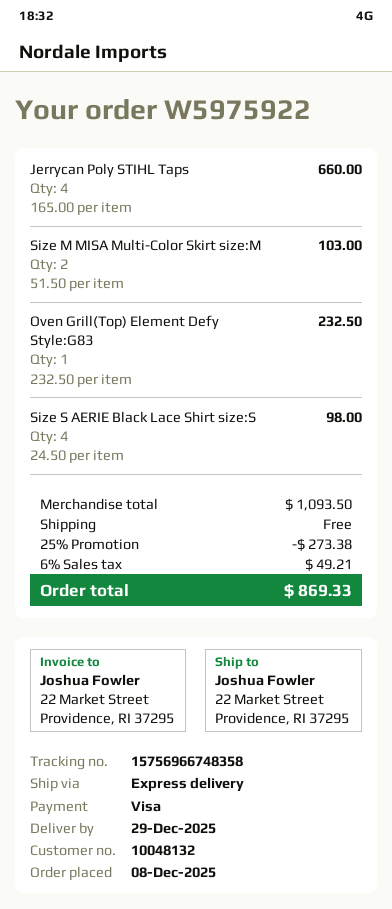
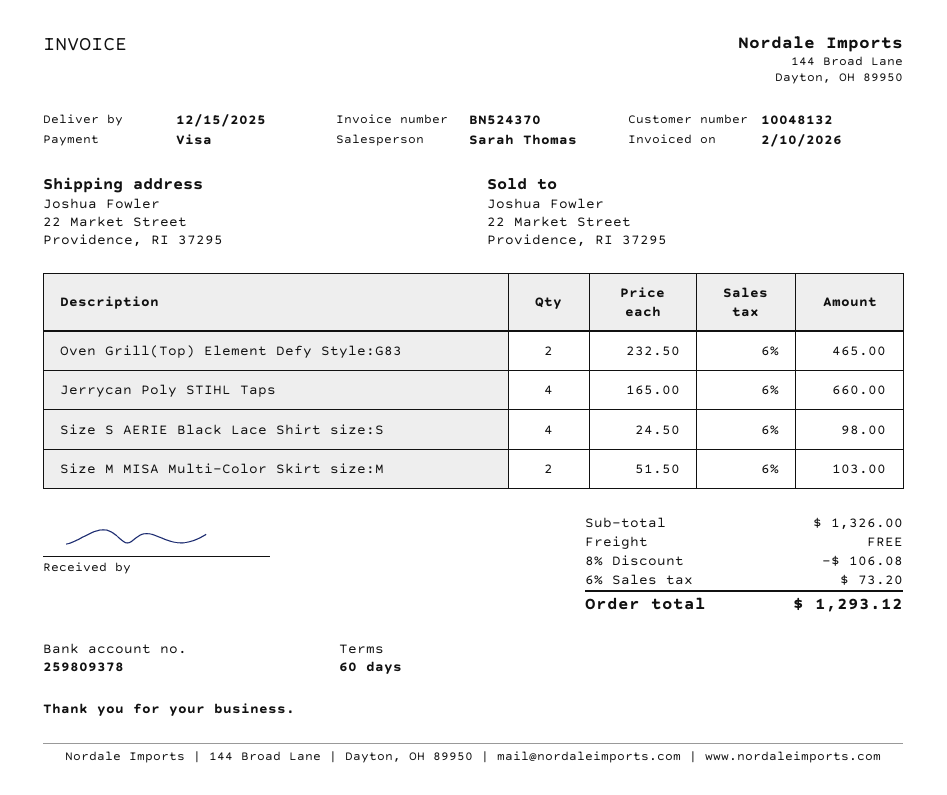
delivery date: 2025-12-29 -> 2025-12-15
Oven Grill(Top) Element Defy Style:G83: 1 x 232.50 = 232.50 -> 2 x 232.50 = 465.00
subtotal: 1093.50 -> 1326.00
discount: 25% = 273.38 -> 8% = 106.08
tax: 6% = 49.21 -> 6% = 73.20
total: 869.33 -> 1293.12

